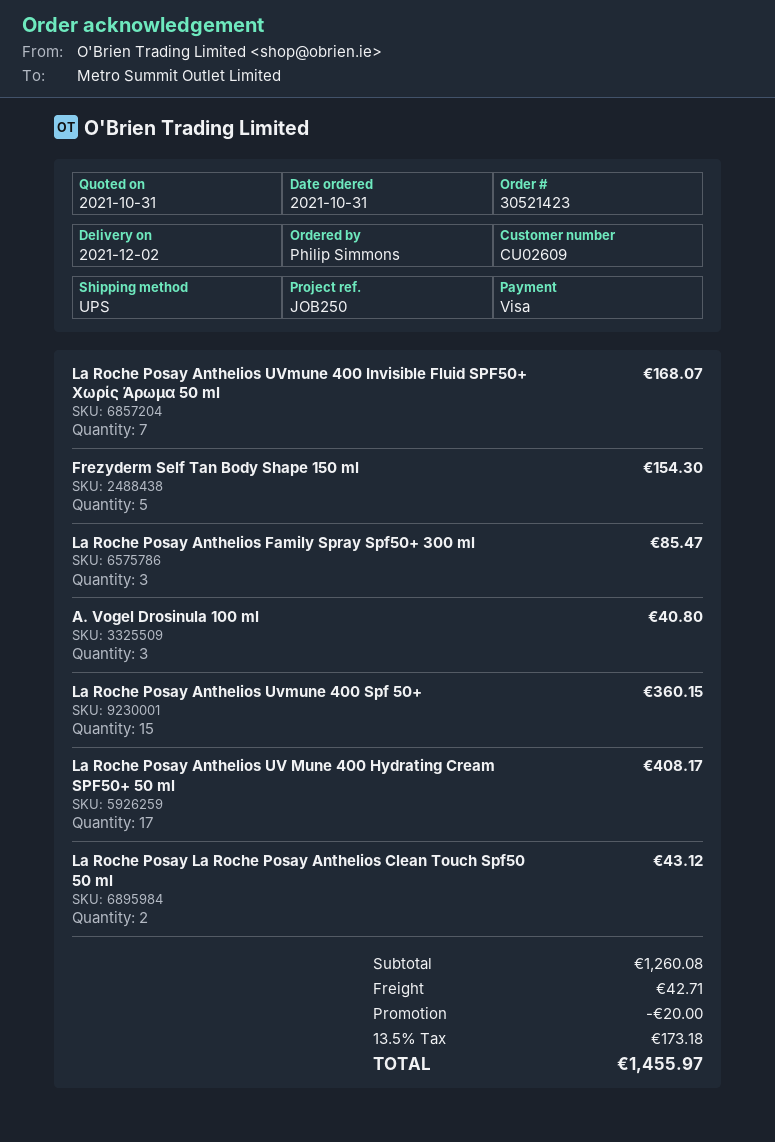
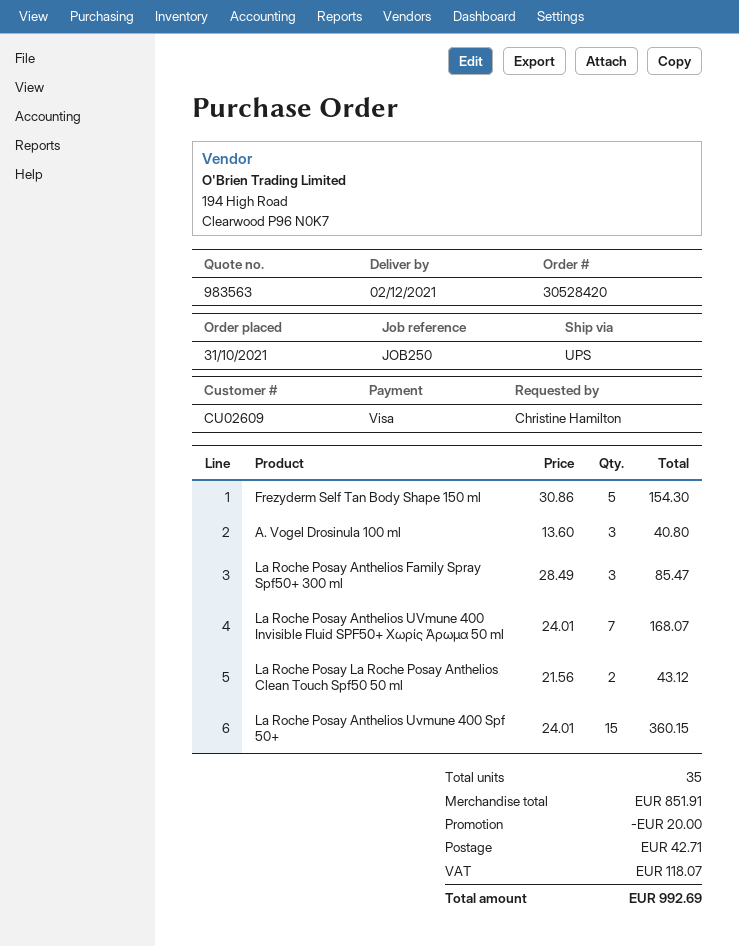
order number: 30521423 -> 30528420
ordered by: Philip Simmons -> Christine Hamilton
La Roche Posay Anthelios UV Mune 400 Hydrating Cream SPF50+ 50 ml: 17 for 408.17 -> none
subtotal: 1260.08 -> 851.91
tax: 173.18 -> 118.07
total: 1455.97 -> 992.69

